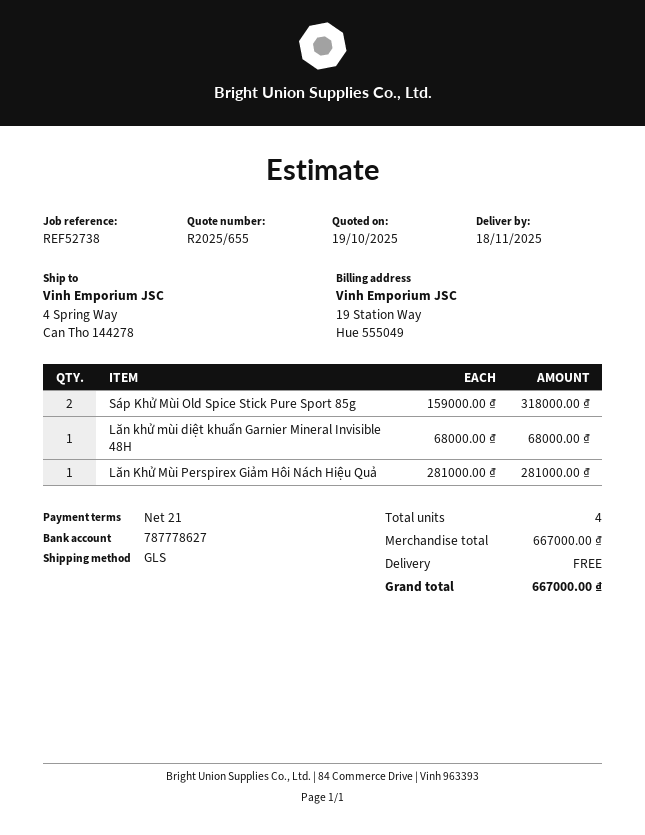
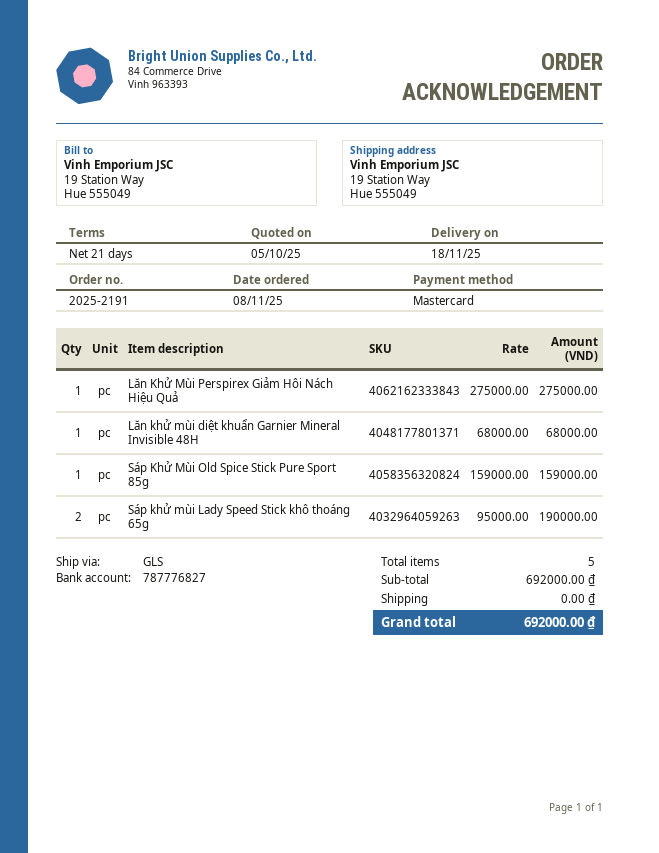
quote date: 2025-10-19 -> 2025-10-05
bank account: 787778627 -> 787776827
ship to: 4 Spring Way, Can Tho 144278 -> 19 Station Way, Hue 555049
Sáp Khử Mùi Old Spice Stick Pure Sport 85g: 2 x 159000.00 = 318000.00 -> 1 x 159000.00 = 159000.00
Lăn Khử Mùi Perspirex Giảm Hôi Nách Hiệu Quả: 1 x 281000.00 = 281000.00 -> 1 x 275000.00 = 275000.00
Sáp khử mùi Lady Speed Stick khô thoáng 65g: none -> 2 x 95000.00 = 190000.00
total quantity: 4 -> 5
subtotal: 667000.00 -> 692000.00
total: 667000.00 -> 692000.00

